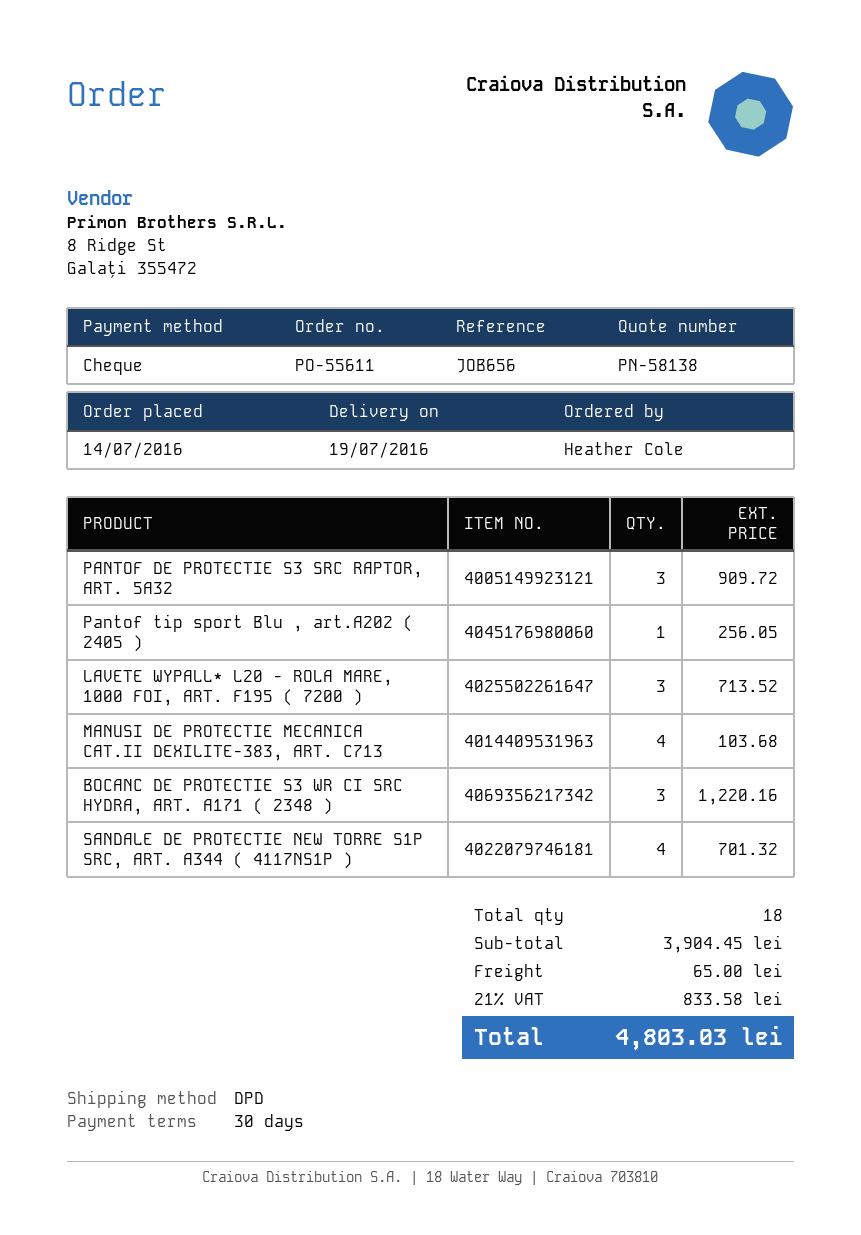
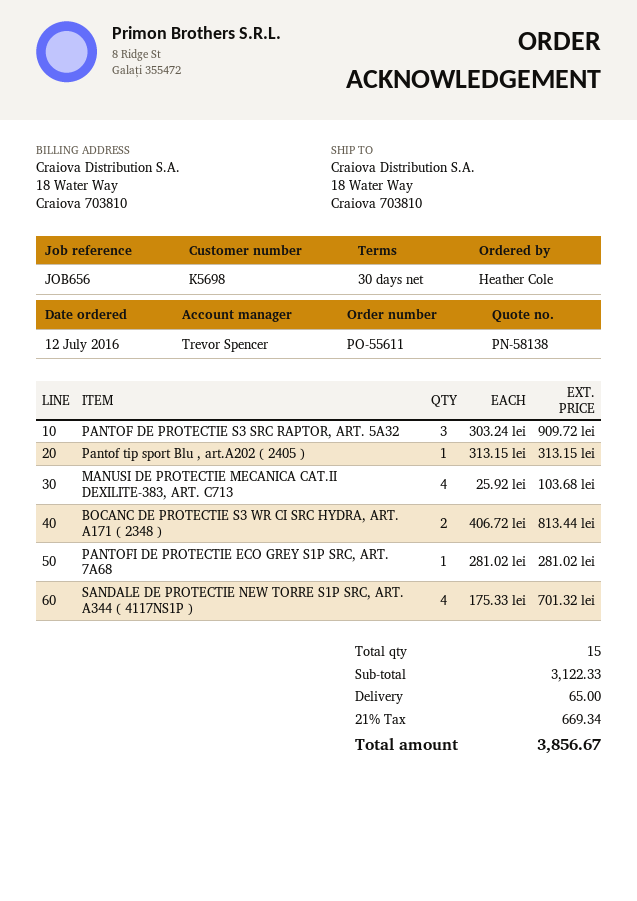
order date: 2016-07-14 -> 2016-07-12
Pantof tip sport Blu , art.A202 ( 2405 ): 1 for 256.05 -> 1 for 313.15
LAVETE WYPALL* L20 - ROLA MARE, 1000 FOI, ART. F195 ( 7200 ): 3 for 713.52 -> none
BOCANC DE PROTECTIE S3 WR CI SRC HYDRA, ART. A171 ( 2348 ): 3 for 1220.16 -> 2 for 813.44
PANTOFI DE PROTECTIE ECO GREY S1P SRC, ART. 7A68: none -> 1 for 281.02
total quantity: 18 -> 15
subtotal: 3904.45 -> 3122.33
tax: 21% = 833.58 -> 21% = 669.34
total: 4803.03 -> 3856.67

